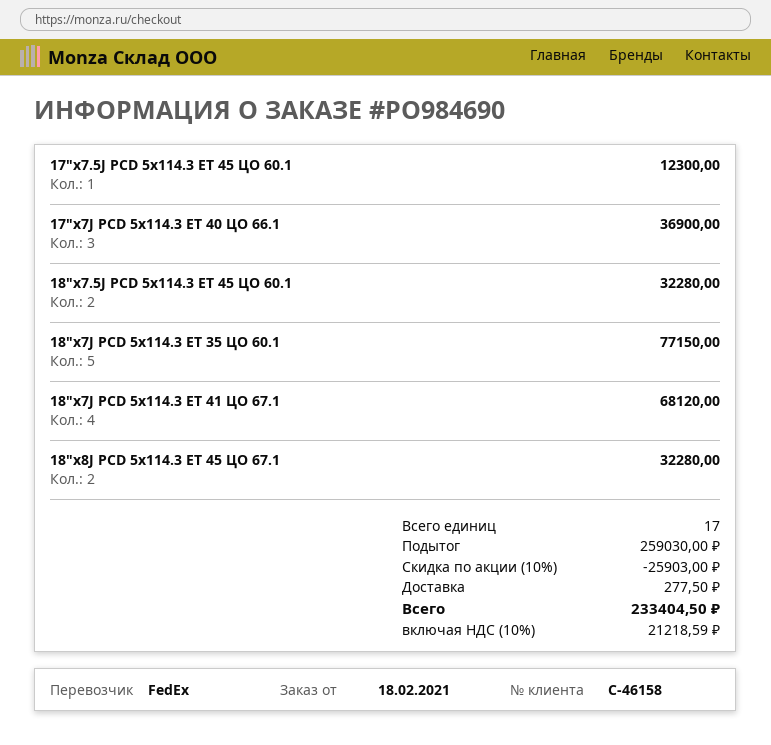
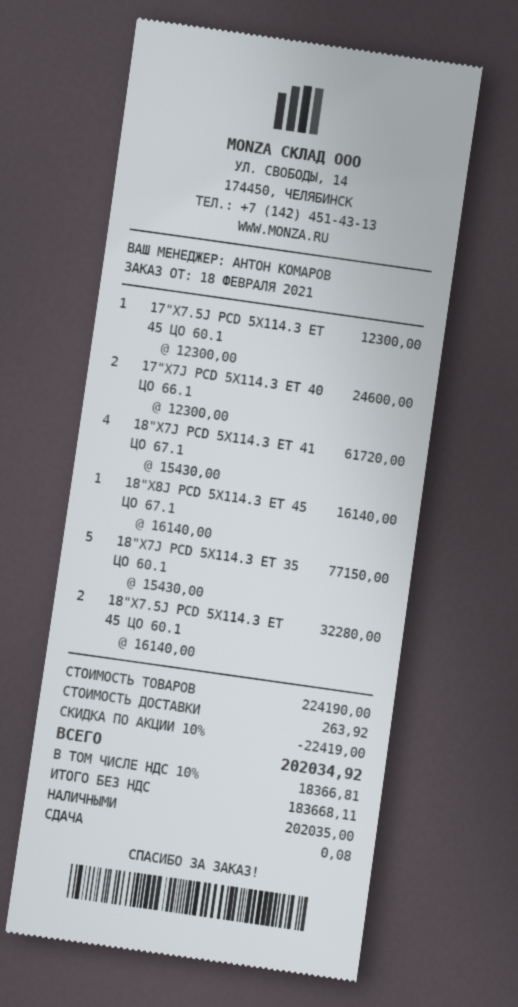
17"x7J PCD 5x114.3 ЕТ 40 ЦО 66.1: 3 for 36900.00 -> 2 for 24600.00
18"x7J PCD 5x114.3 ЕТ 41 ЦО 67.1: 4 for 68120.00 -> 4 for 61720.00
18"x8J PCD 5x114.3 ЕТ 45 ЦО 67.1: 2 for 32280.00 -> 1 for 16140.00
subtotal: 259030.00 -> 224190.00
discount: 10% = 25903.00 -> 10% = 22419.00
shipping: 277.50 -> 263.92
tax: 10% = 21218.59 -> 10% = 18366.81
total: 233404.50 -> 202034.92

